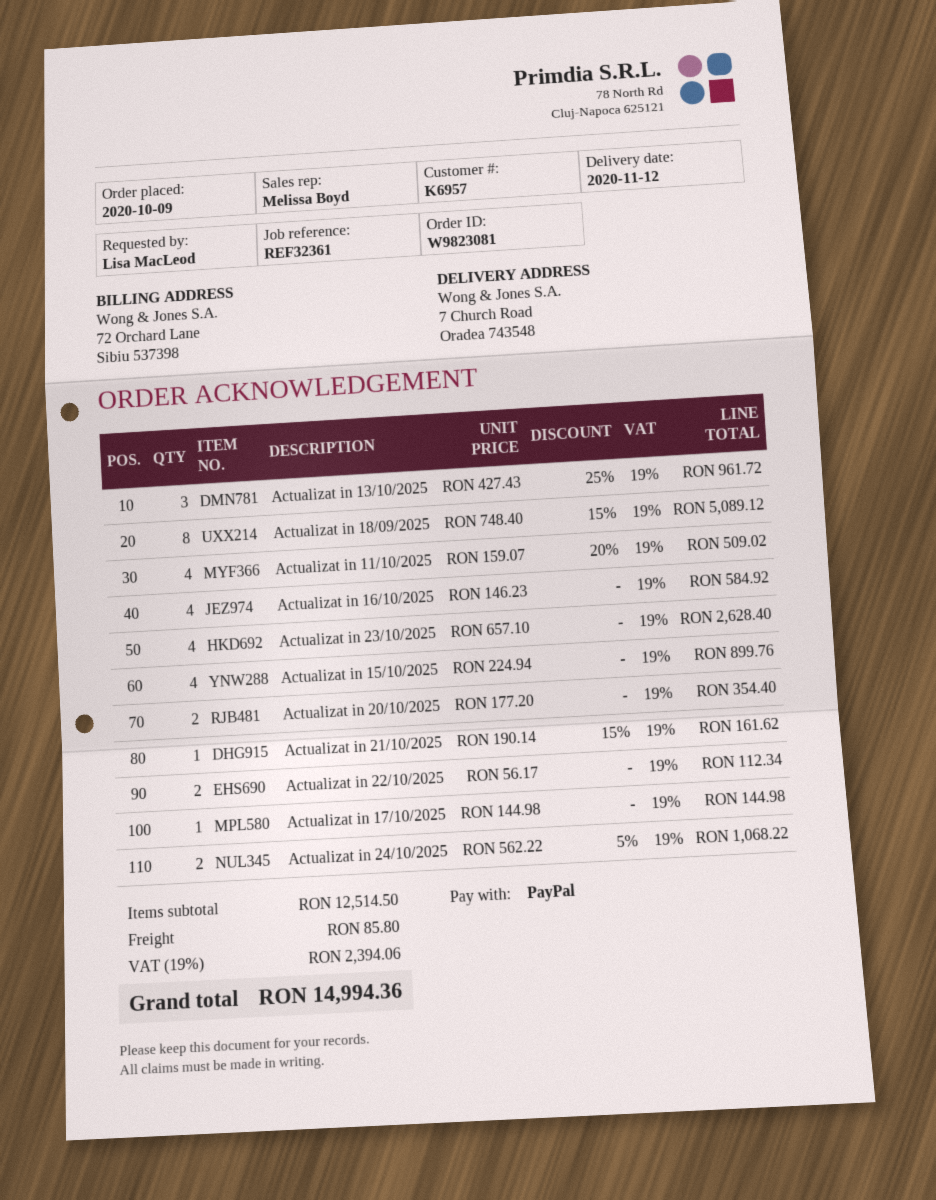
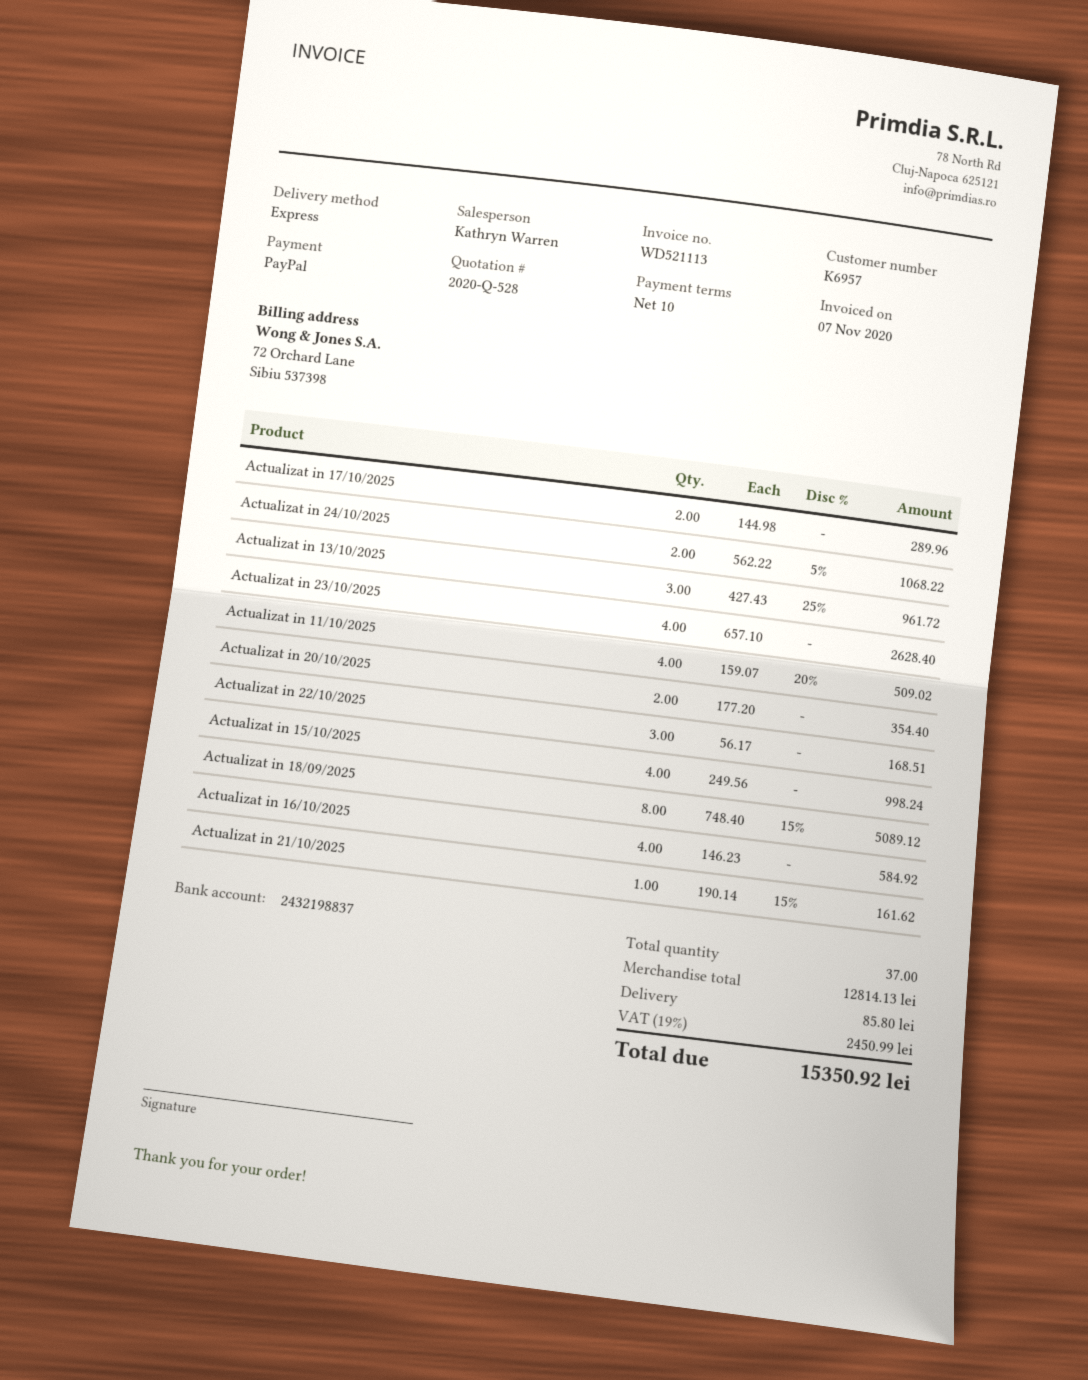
sales rep: Melissa Boyd -> Kathryn Warren
Actualizat in 15/10/2025: 4 x 224.94 = 899.76 -> 4 x 249.56 = 998.24
Actualizat in 22/10/2025: 2 x 56.17 = 112.34 -> 3 x 56.17 = 168.51
Actualizat in 17/10/2025: 1 x 144.98 = 144.98 -> 2 x 144.98 = 289.96
subtotal: 12514.50 -> 12814.13
tax: 19% = 2394.06 -> 19% = 2450.99
total: 14994.36 -> 15350.92

